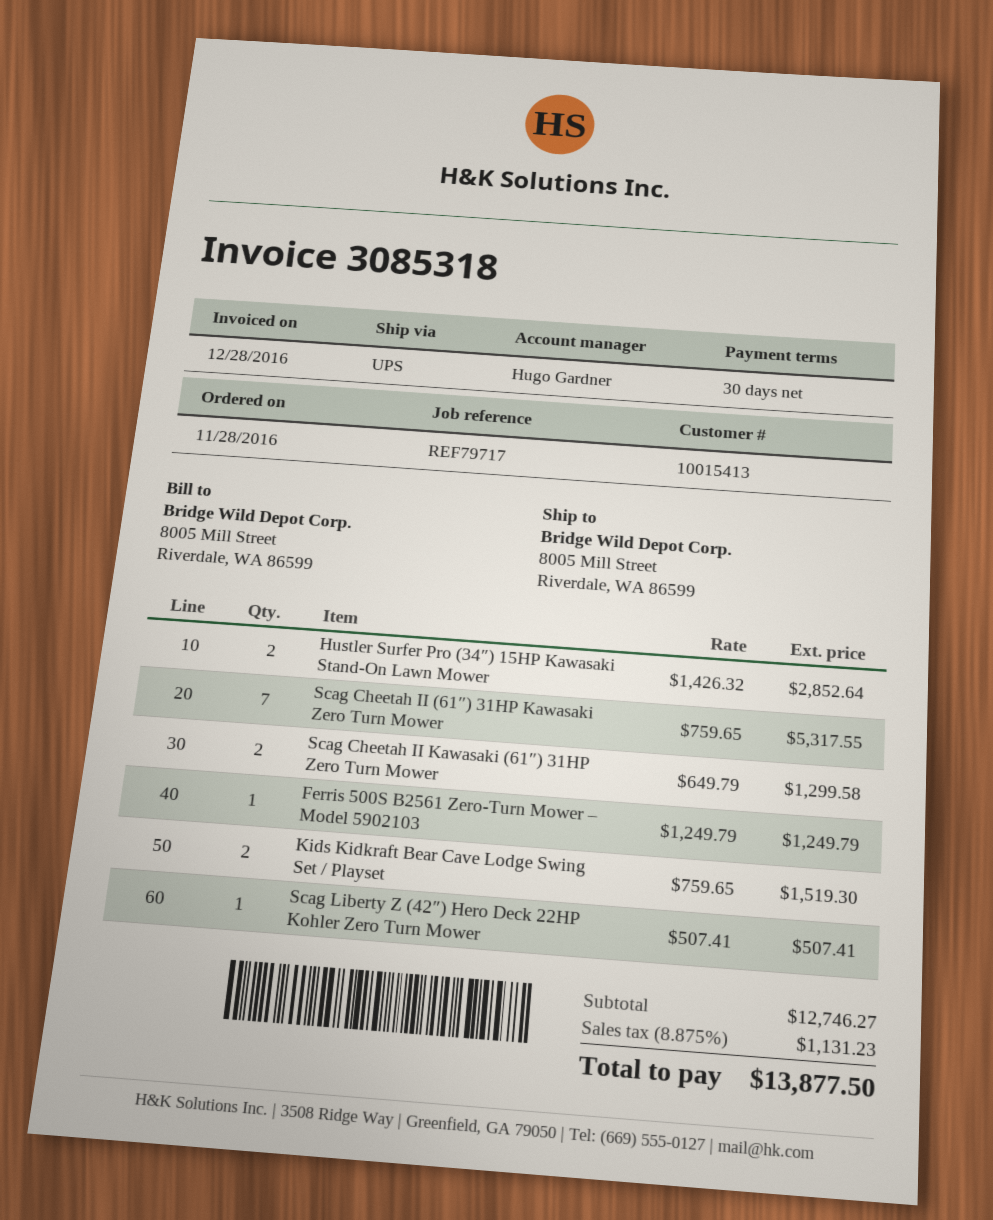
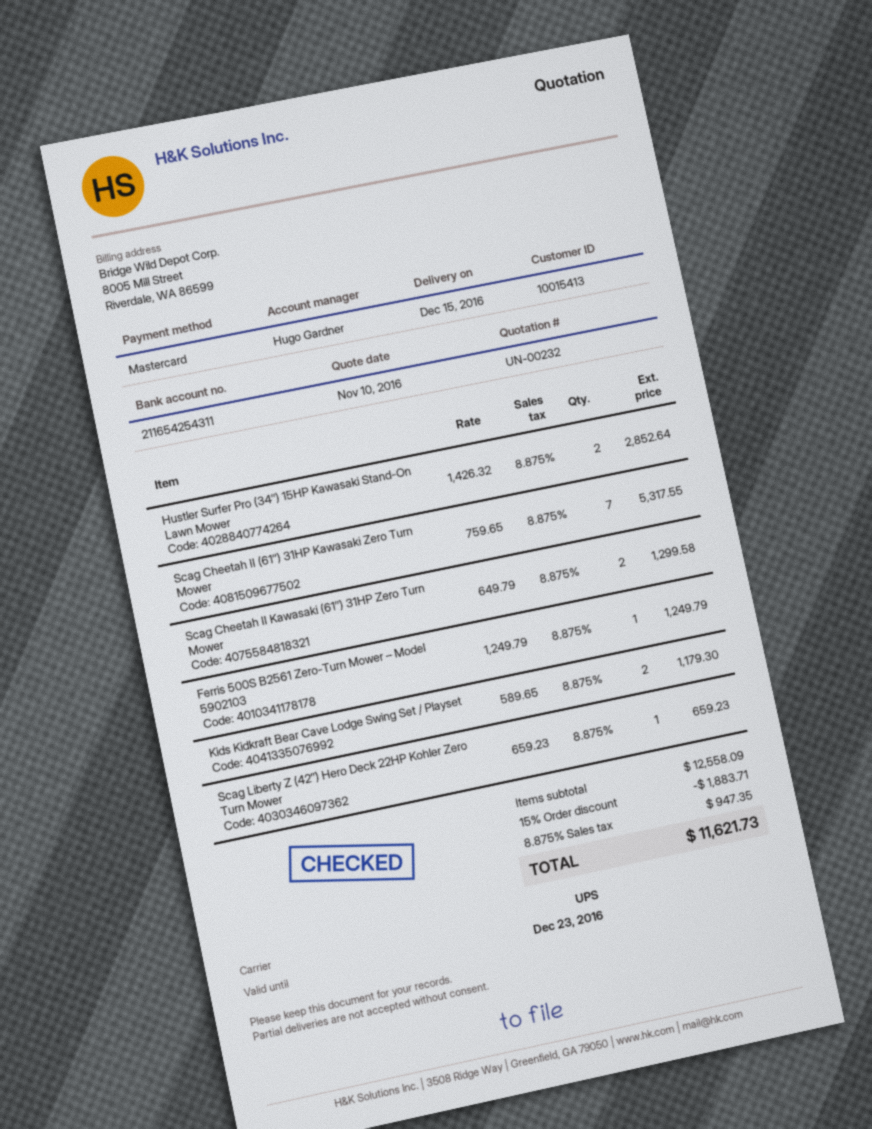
Kids Kidkraft Bear Cave Lodge Swing Set / Playset: 2 x 759.65 = 1519.30 -> 2 x 589.65 = 1179.30
Scag Liberty Z (42″) Hero Deck 22HP Kohler Zero Turn Mower: 1 x 507.41 = 507.41 -> 1 x 659.23 = 659.23
subtotal: 12746.27 -> 12558.09
discount: none -> 15% = 1883.71
tax: 8.875% = 1131.23 -> 8.875% = 947.35
total: 13877.50 -> 11621.73

